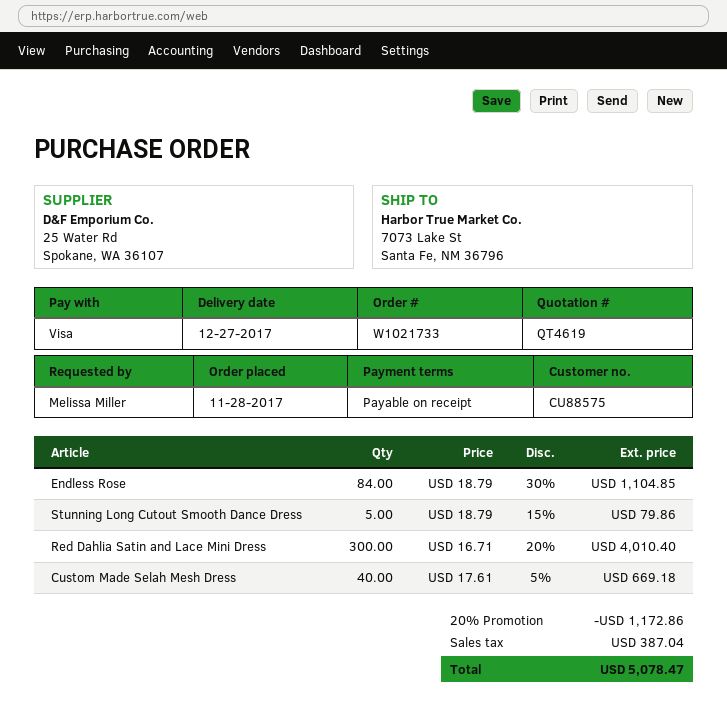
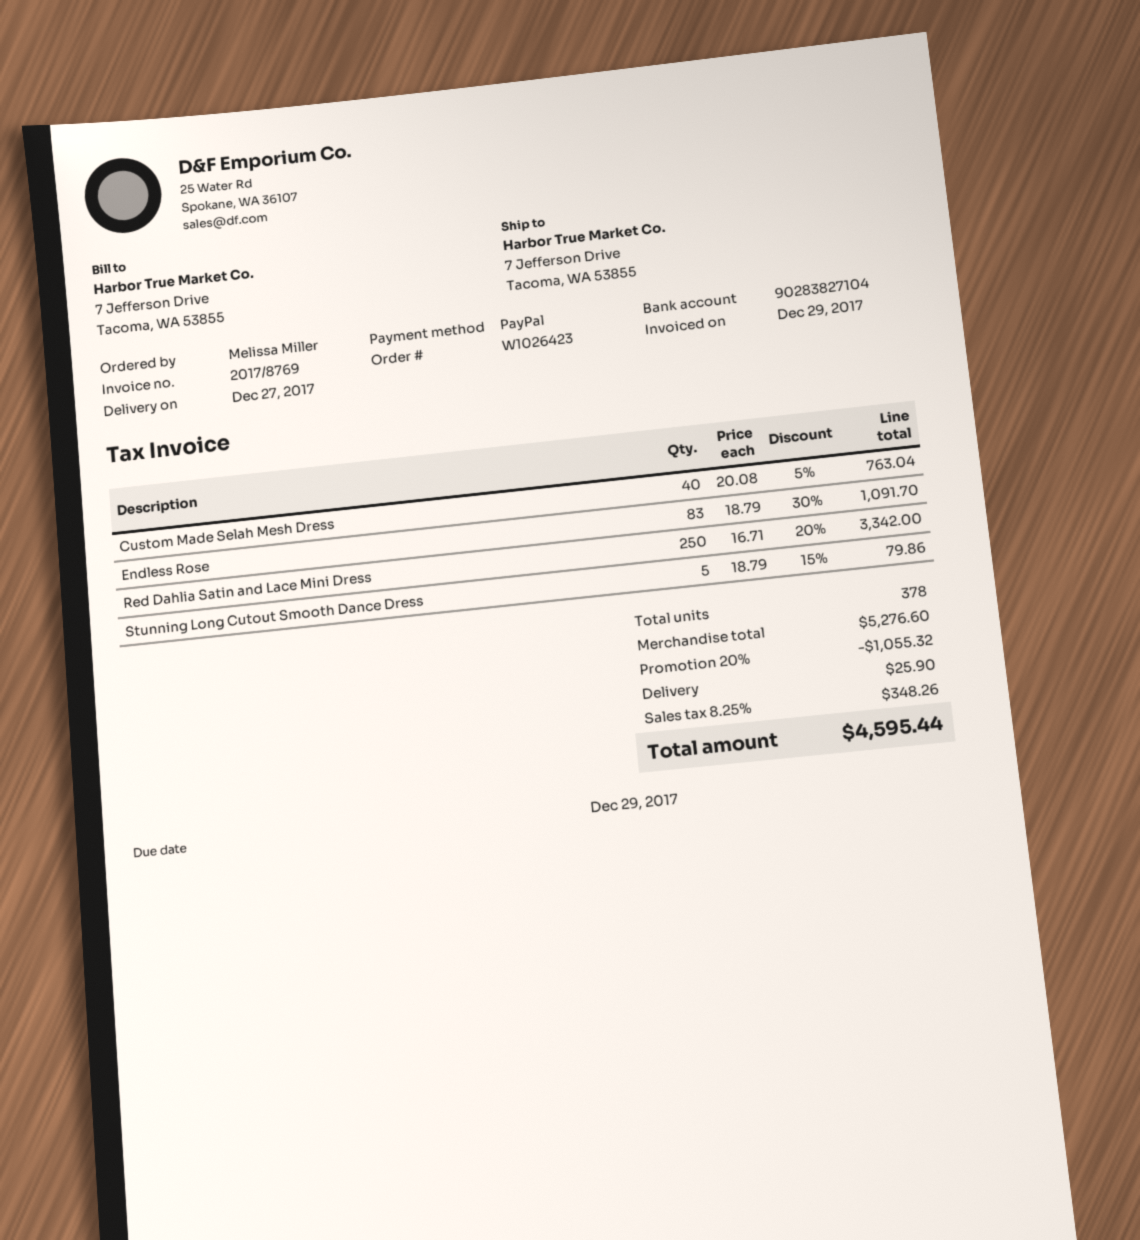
order number: W1021733 -> W1026423
payment method: Visa -> PayPal
ship to: 7073 Lake St, Santa Fe, NM 36796 -> 7 Jefferson Drive, Tacoma, WA 53855
Endless Rose: 84 x 18.79 - 30% = 1104.85 -> 83 x 18.79 - 30% = 1091.70
Red Dahlia Satin and Lace Mini Dress: 300 x 16.71 - 20% = 4010.40 -> 250 x 16.71 - 20% = 3342.00
Custom Made Selah Mesh Dress: 40 x 17.61 - 5% = 669.18 -> 40 x 20.08 - 5% = 763.04
discount: 20% = 1172.86 -> 20% = 1055.32
shipping: none -> 25.90
tax: 387.04 -> 348.26
total: 5078.47 -> 4595.44

